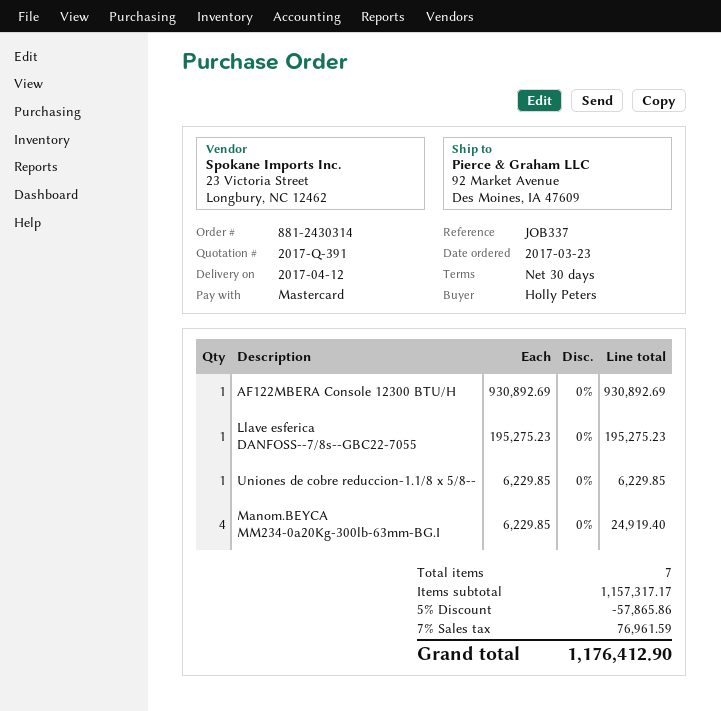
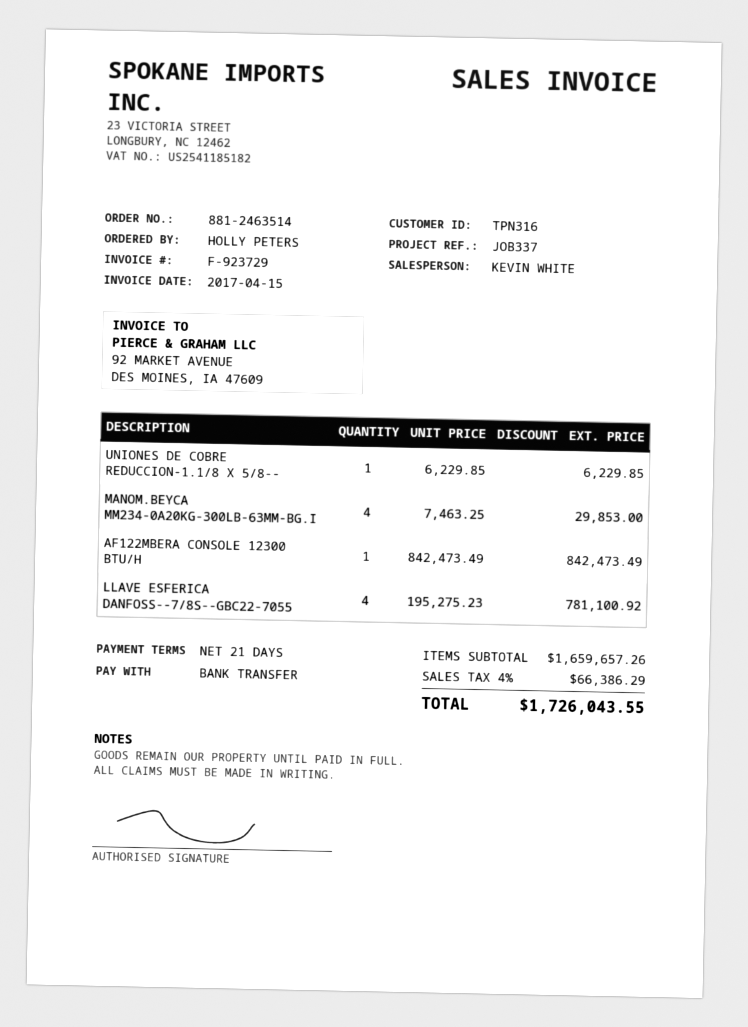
order number: 881-2430314 -> 881-2463514
payment terms: 30 days -> 21 days
payment method: Mastercard -> bank transfer
AF122MBERA Console 12300 BTU/H: 1 x 930892.69 = 930892.69 -> 1 x 842473.49 = 842473.49
Llave esferica DANFOSS--7/8s--GBC22-7055: 1 x 195275.23 = 195275.23 -> 4 x 195275.23 = 781100.92
Manom.BEYCA MM234-0a20Kg-300lb-63mm-BG.I: 4 x 6229.85 = 24919.40 -> 4 x 7463.25 = 29853.00
subtotal: 1157317.17 -> 1659657.26
discount: 5% = 57865.86 -> none
tax: 7% = 76961.59 -> 4% = 66386.29
total: 1176412.90 -> 1726043.55

